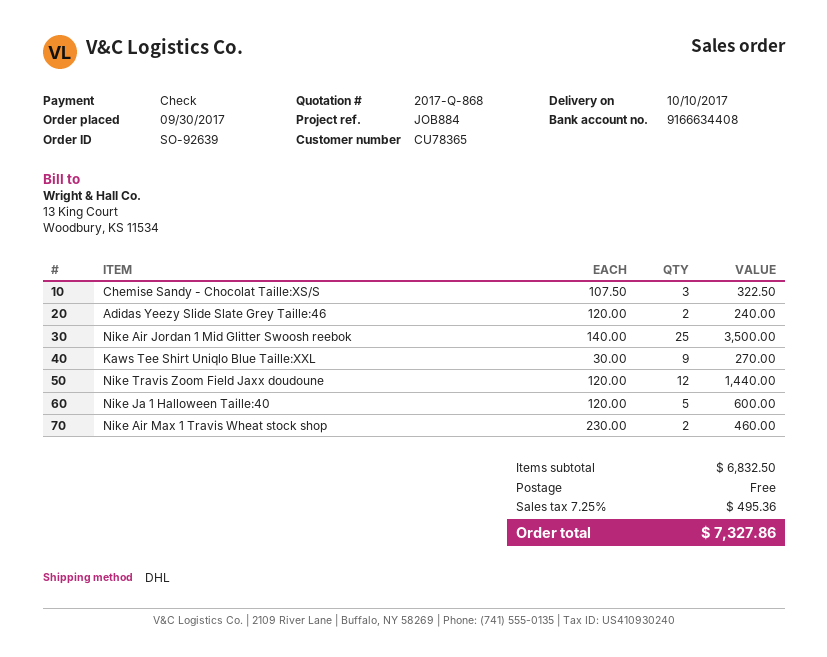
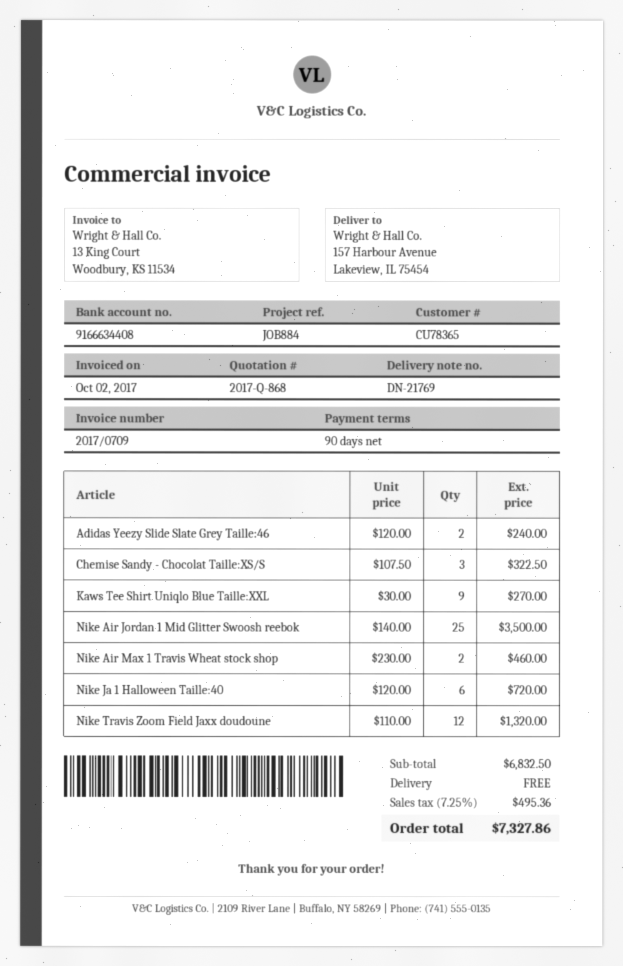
Nike Travis Zoom Field Jaxx doudoune: 12 x 120.00 = 1440.00 -> 12 x 110.00 = 1320.00
Nike Ja 1 Halloween Taille:40: 5 x 120.00 = 600.00 -> 6 x 120.00 = 720.00

